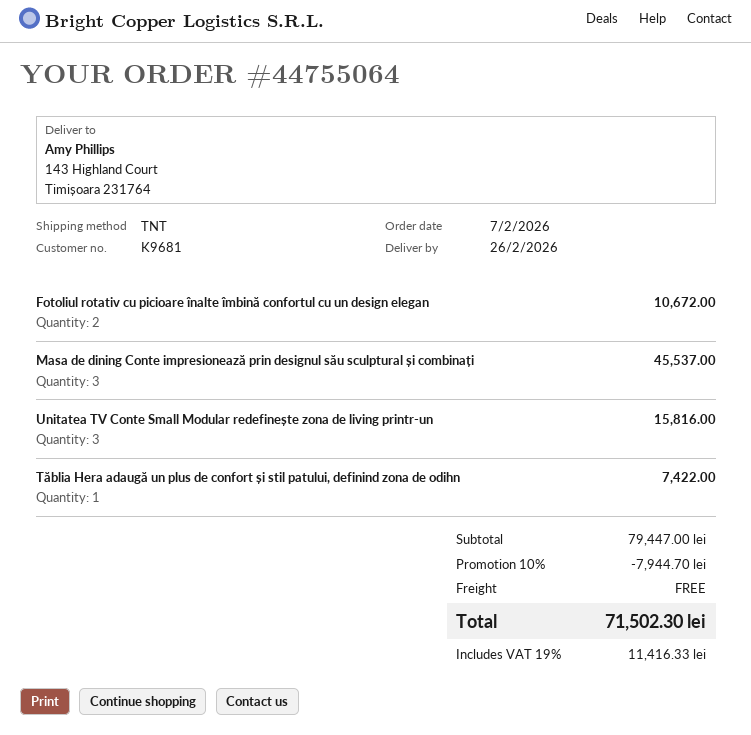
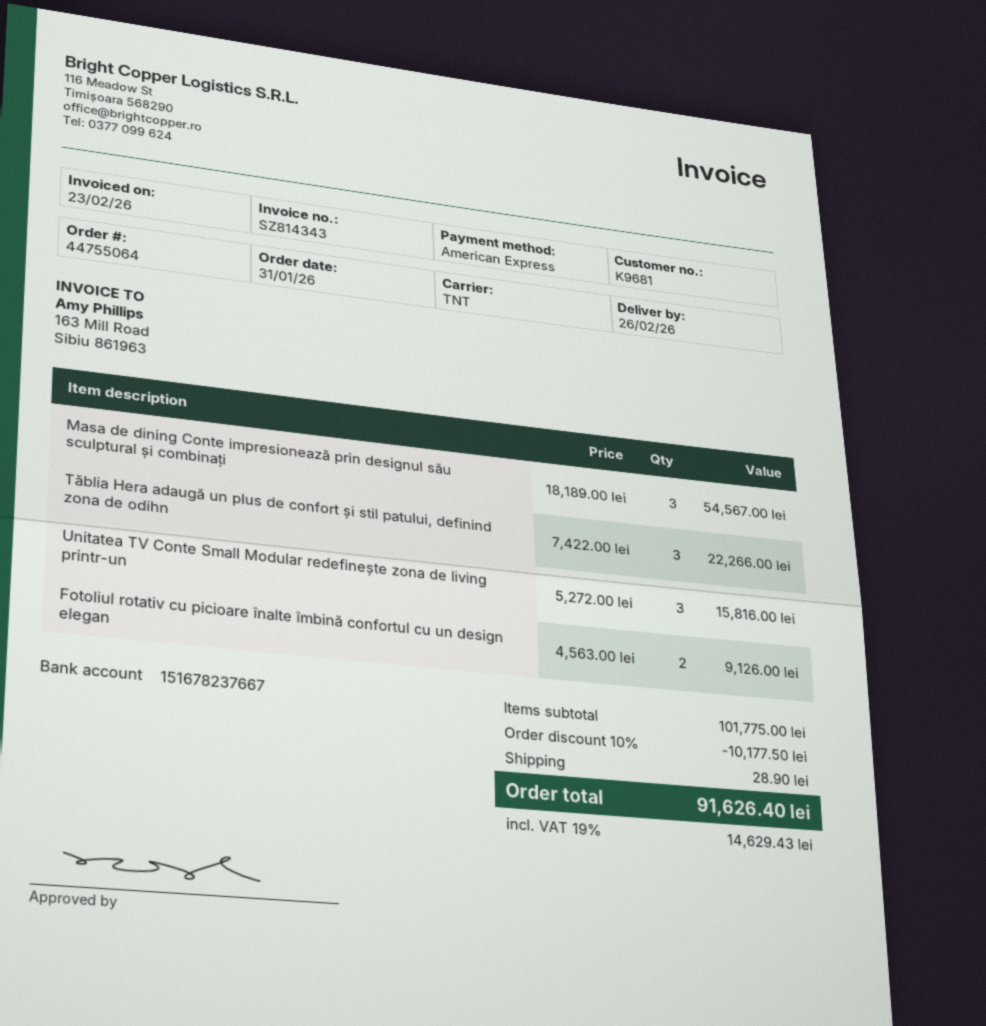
order date: 2026-02-07 -> 2026-01-31
Fotoliul rotativ cu picioare înalte îmbină confortul cu un design elegan: 2 for 10672.00 -> 2 for 9126.00
Masa de dining Conte impresionează prin designul său sculptural și combinați: 3 for 45537.00 -> 3 for 54567.00
Tăblia Hera adaugă un plus de confort și stil patului, definind zona de odihn: 1 for 7422.00 -> 3 for 22266.00
subtotal: 79447.00 -> 101775.00
discount: 10% = 7944.70 -> 10% = 10177.50
shipping: 0.00 -> 28.90
tax: 19% = 11416.33 -> 19% = 14629.43
total: 71502.30 -> 91626.40

